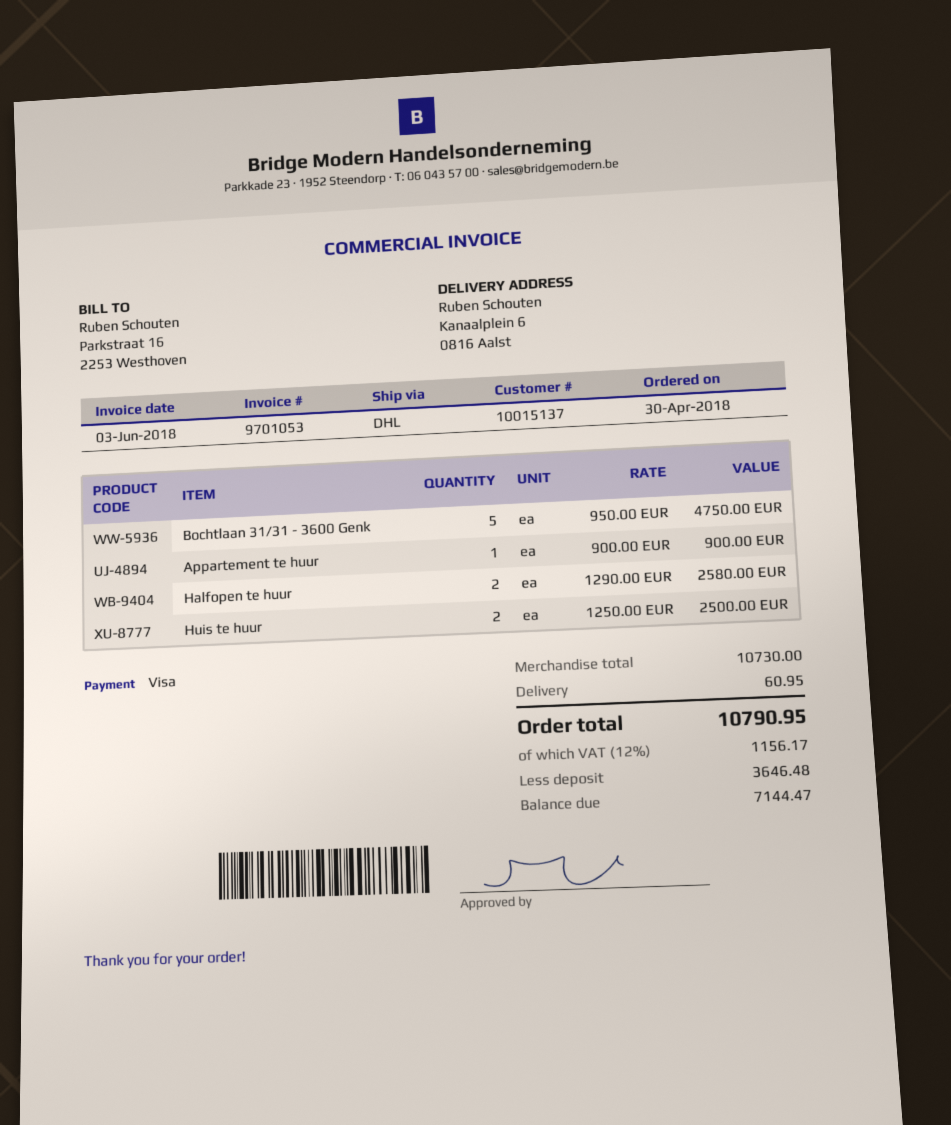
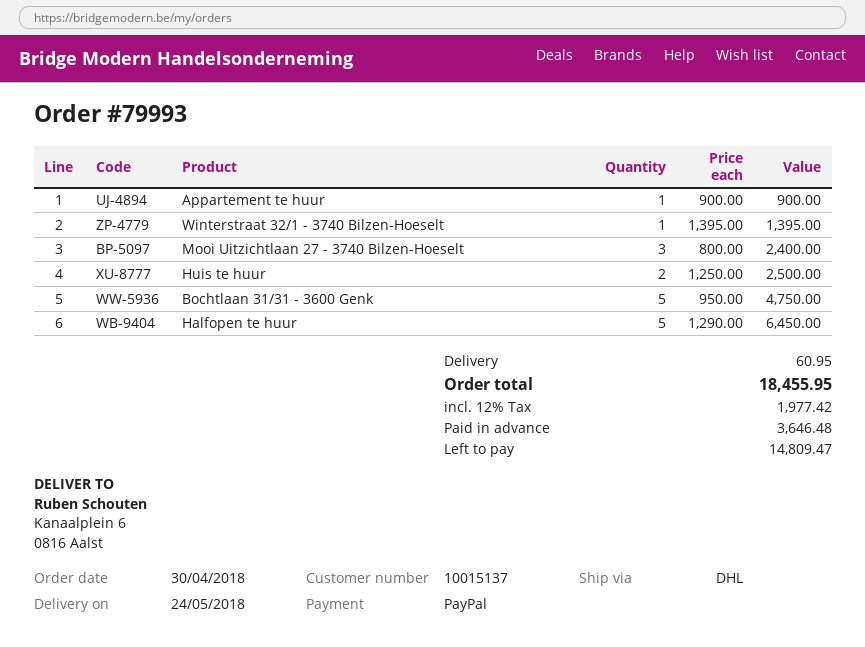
payment method: Visa -> PayPal
Halfopen te huur: 2 x 1290.00 = 2580.00 -> 5 x 1290.00 = 6450.00
Winterstraat 32/1 - 3740 Bilzen-Hoeselt: none -> 1 x 1395.00 = 1395.00
Mooi Uitzichtlaan 27 - 3740 Bilzen-Hoeselt: none -> 3 x 800.00 = 2400.00
tax: 12% = 1156.17 -> 12% = 1977.42
total: 10790.95 -> 18455.95
balance: 7144.47 -> 14809.47

